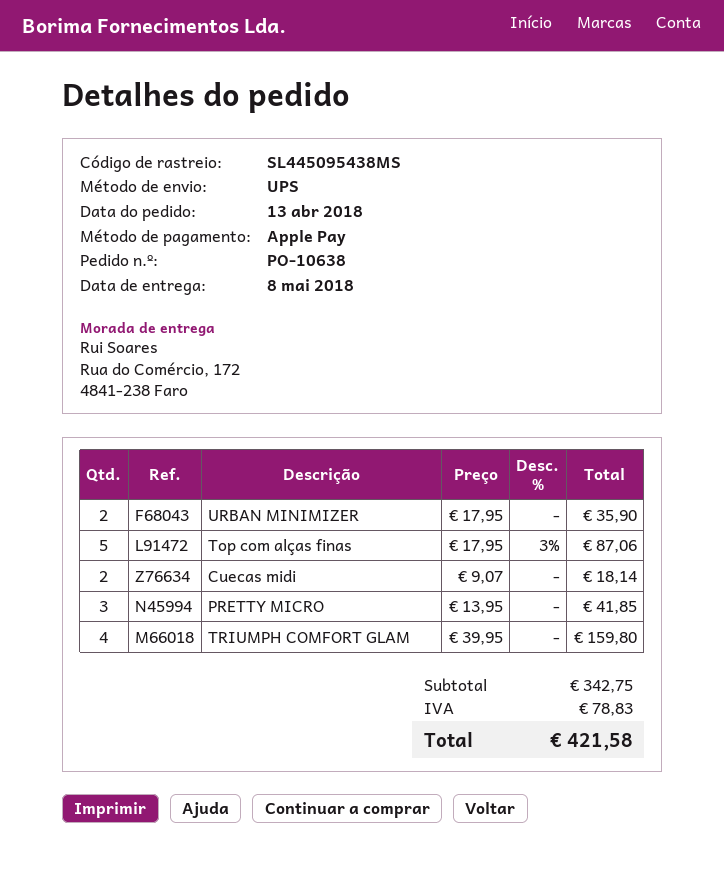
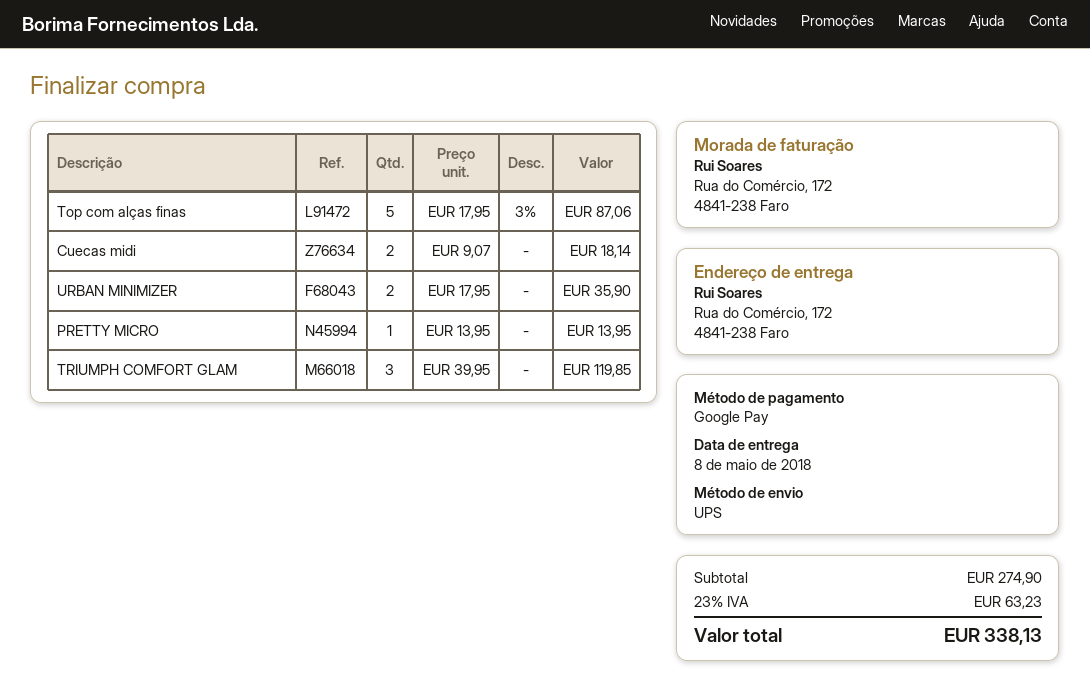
payment method: Apple Pay -> Google Pay
PRETTY MICRO: 3 x 13.95 = 41.85 -> 1 x 13.95 = 13.95
TRIUMPH COMFORT GLAM: 4 x 39.95 = 159.80 -> 3 x 39.95 = 119.85
subtotal: 342.75 -> 274.90
tax: 78.83 -> 63.23
total: 421.58 -> 338.13

